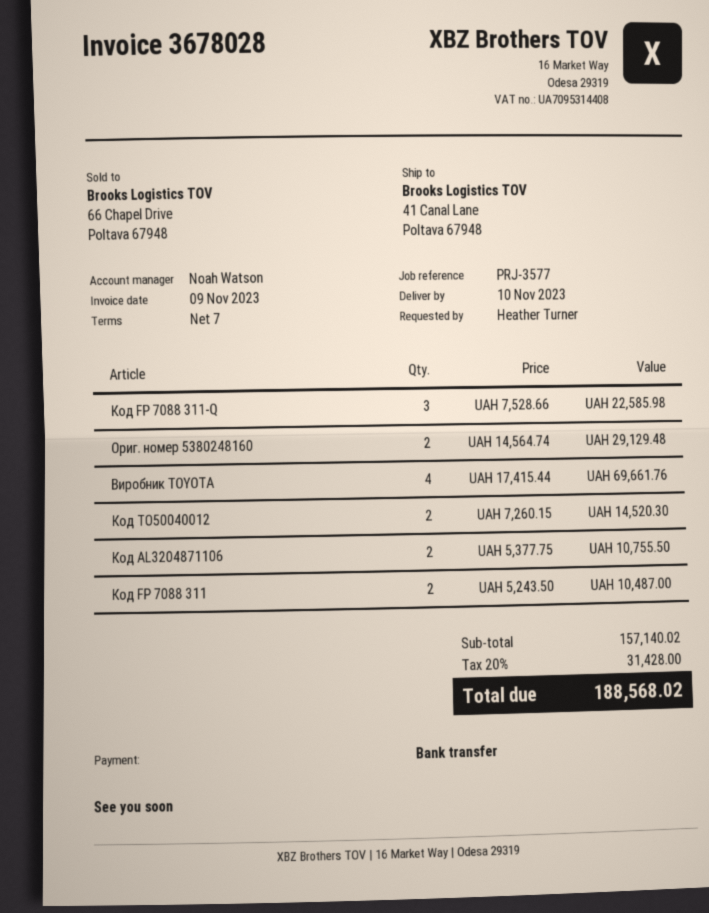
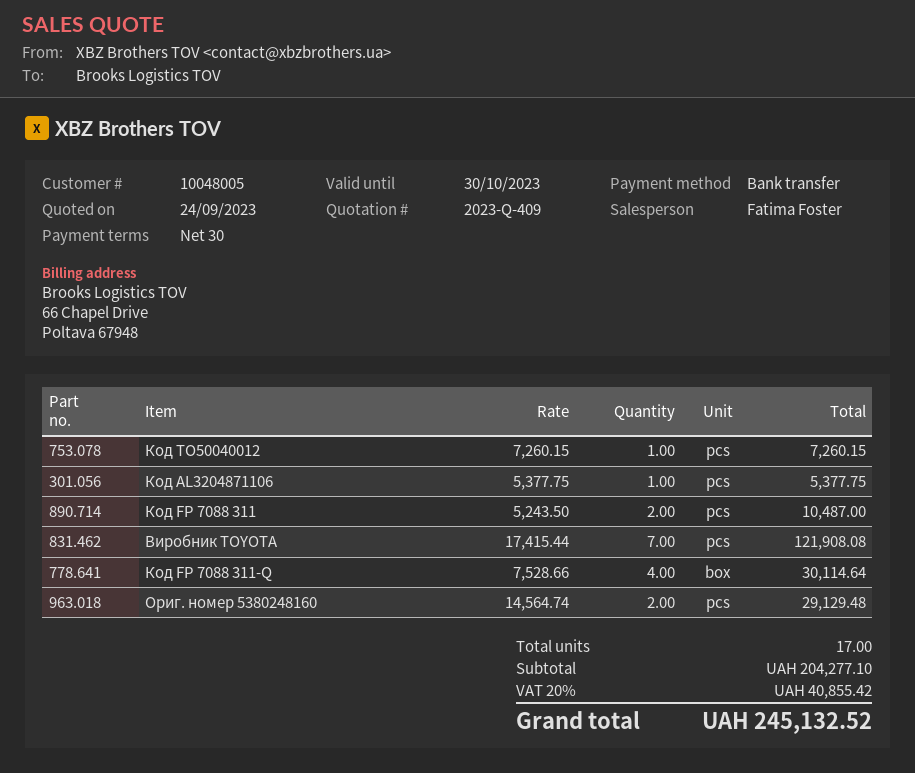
payment terms: 7 days -> 30 days
sales rep: Noah Watson -> Fatima Foster
Код FP 7088 311-Q: 3 x 7528.66 = 22585.98 -> 4 x 7528.66 = 30114.64
Виробник TOYOTA: 4 x 17415.44 = 69661.76 -> 7 x 17415.44 = 121908.08
Код TO50040012: 2 x 7260.15 = 14520.30 -> 1 x 7260.15 = 7260.15
Код AL3204871106: 2 x 5377.75 = 10755.50 -> 1 x 5377.75 = 5377.75
subtotal: 157140.02 -> 204277.10
tax: 20% = 31428.00 -> 20% = 40855.42
total: 188568.02 -> 245132.52

